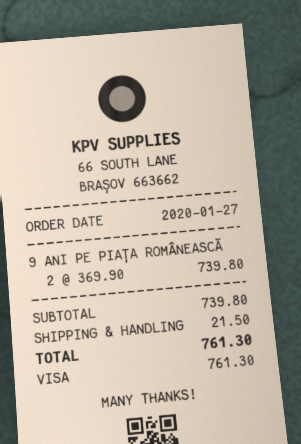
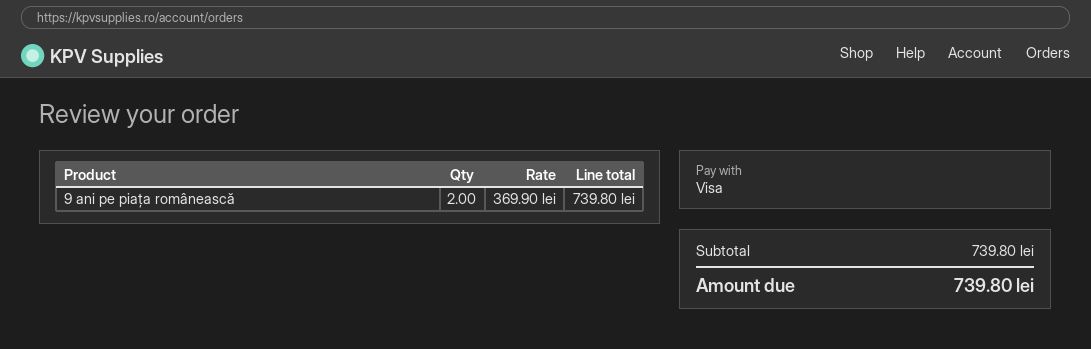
shipping: 21.50 -> none
total: 761.30 -> 739.80

